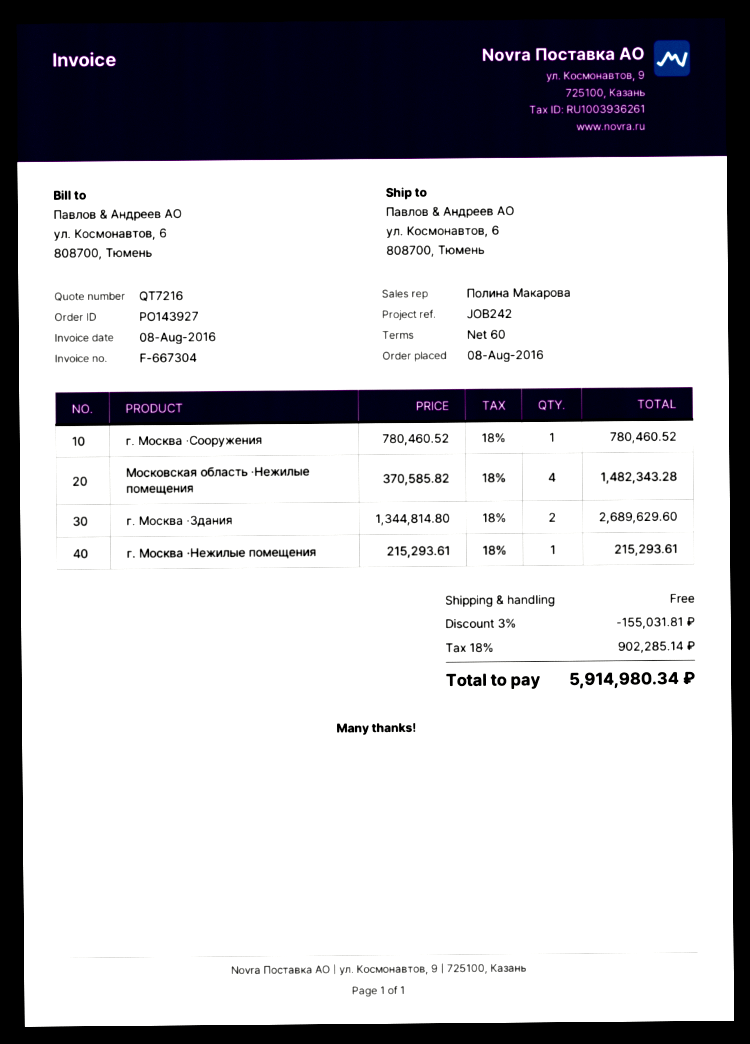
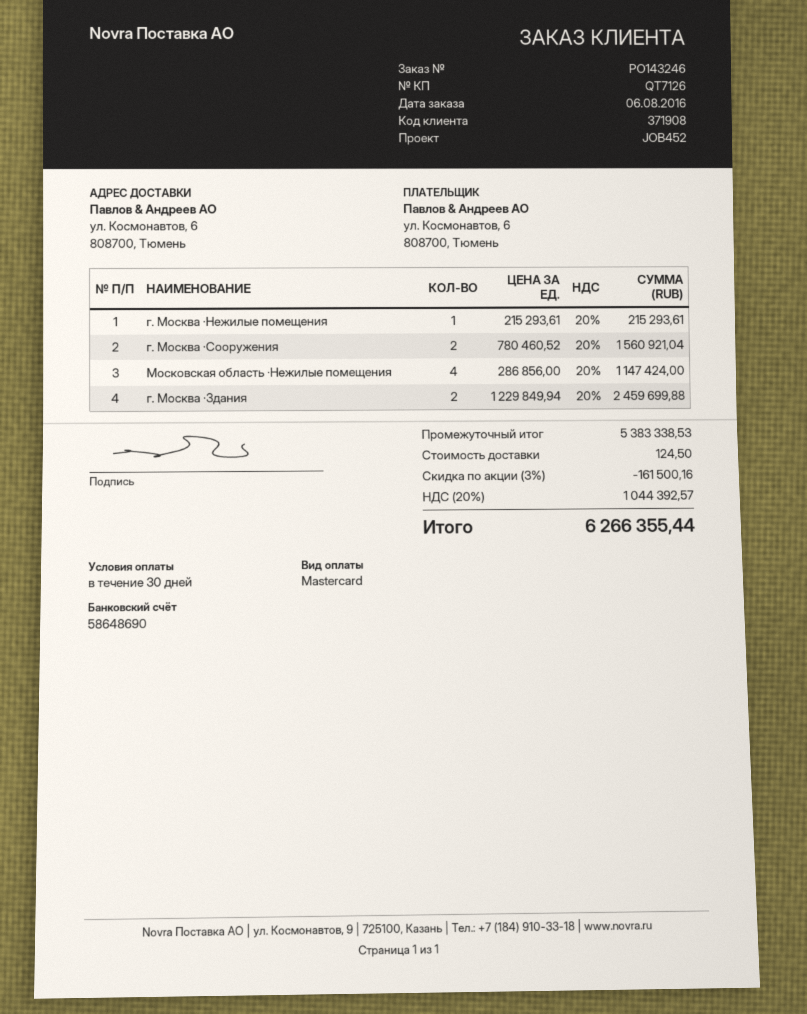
quote number: QT7216 -> QT7126
order number: PO143927 -> PO143246
order date: 2016-08-08 -> 2016-08-06
payment terms: 60 days -> 30 days
reference: JOB242 -> JOB452
г. Москва ·Сооружения: 1 x 780460.52 = 780460.52 -> 2 x 780460.52 = 1560921.04
Московская область ·Нежилые помещения: 4 x 370585.82 = 1482343.28 -> 4 x 286856.00 = 1147424.00
г. Москва ·Здания: 2 x 1344814.80 = 2689629.60 -> 2 x 1229849.94 = 2459699.88
discount: 3% = 155031.81 -> 3% = 161500.16
shipping: 0.00 -> 124.50
tax: 18% = 902285.14 -> 20% = 1044392.57
total: 5914980.34 -> 6266355.44

